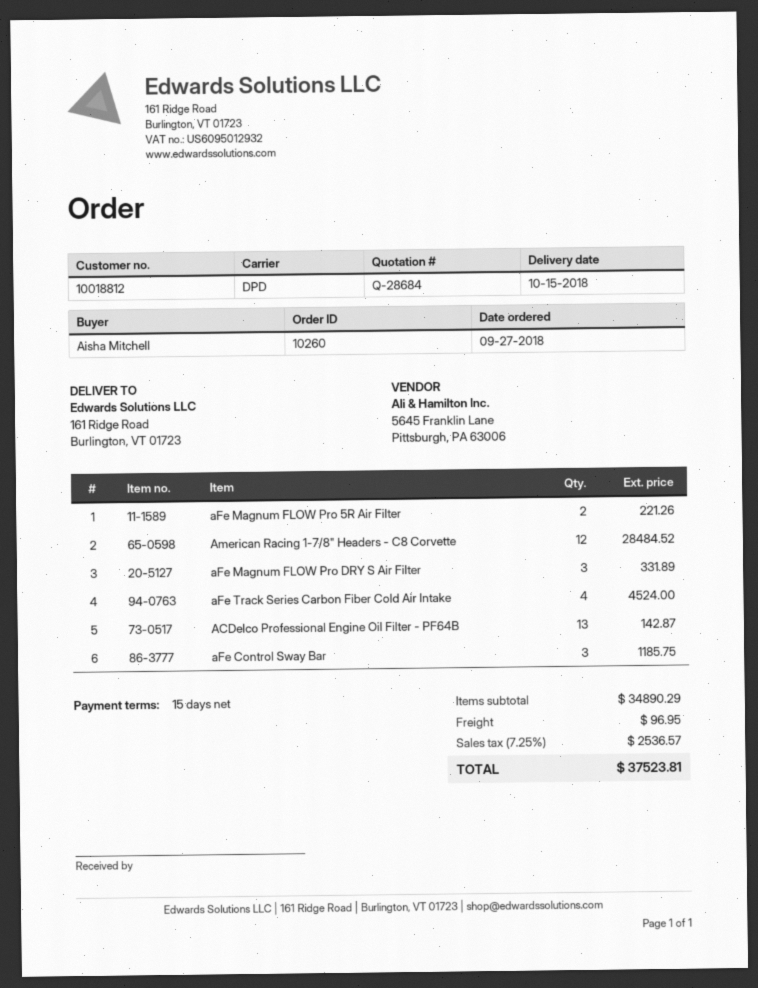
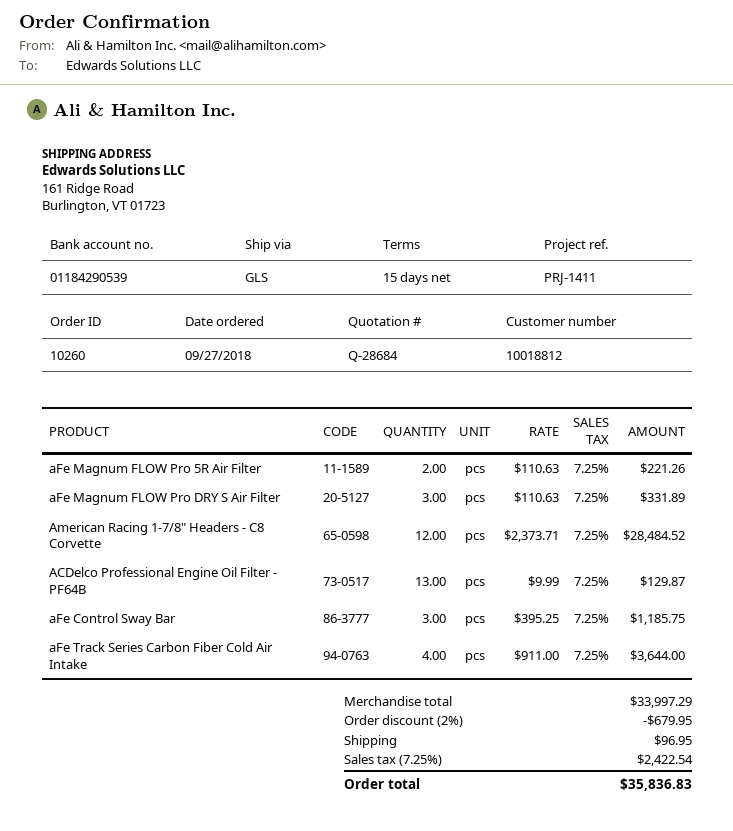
shipping method: DPD -> GLS
aFe Track Series Carbon Fiber Cold Air Intake: 4 for 4524.00 -> 4 for 3644.00
ACDelco Professional Engine Oil Filter - PF64B: 13 for 142.87 -> 13 for 129.87
subtotal: 34890.29 -> 33997.29
discount: none -> 2% = 679.95
tax: 7.25% = 2536.57 -> 7.25% = 2422.54
total: 37523.81 -> 35836.83

